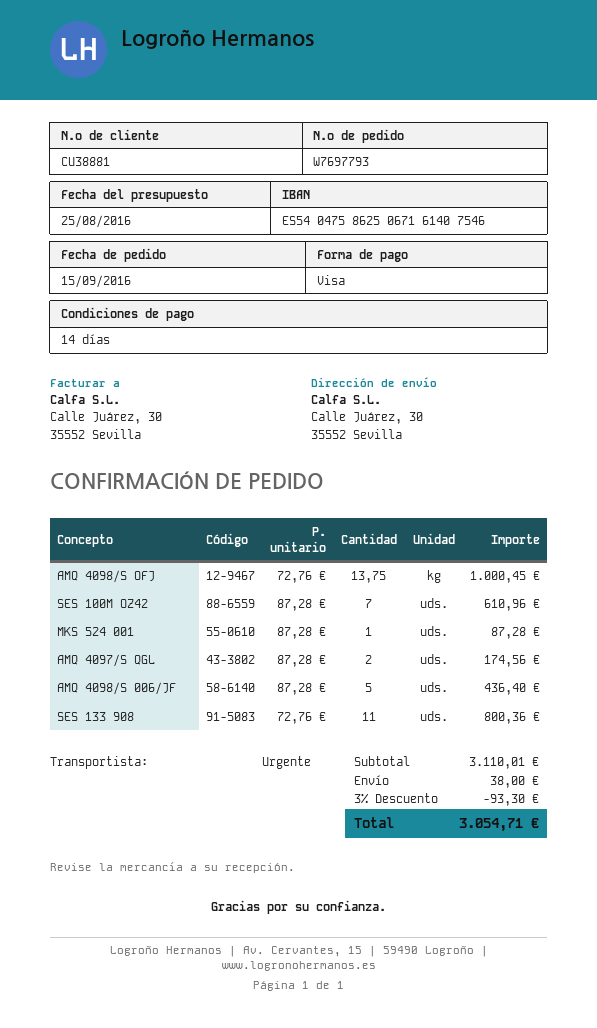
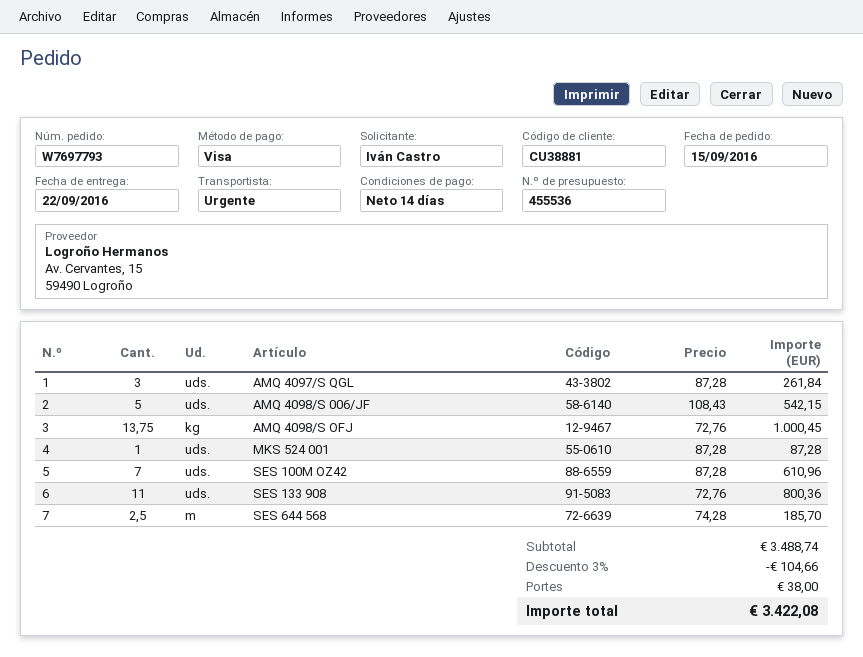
AMQ 4097/S QGL: 2 x 87.28 = 174.56 -> 3 x 87.28 = 261.84
AMQ 4098/S 006/JF: 5 x 87.28 = 436.40 -> 5 x 108.43 = 542.15
SES 644 568: none -> 2.5 x 74.28 = 185.70
subtotal: 3110.01 -> 3488.74
discount: 3% = 93.30 -> 3% = 104.66
total: 3054.71 -> 3422.08

